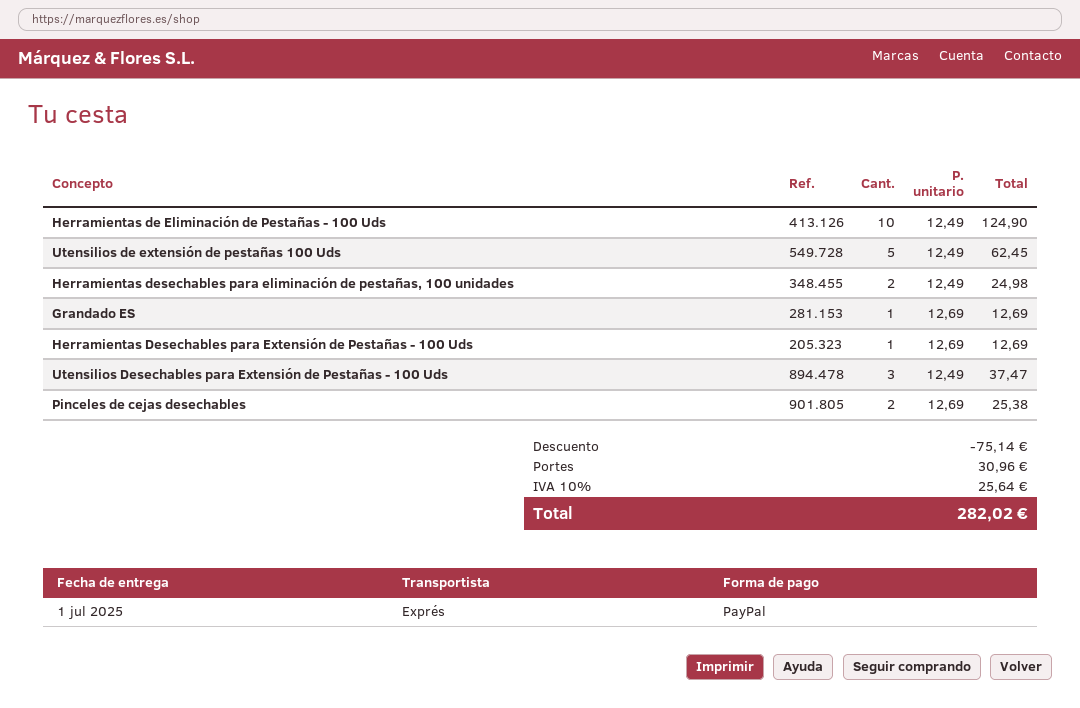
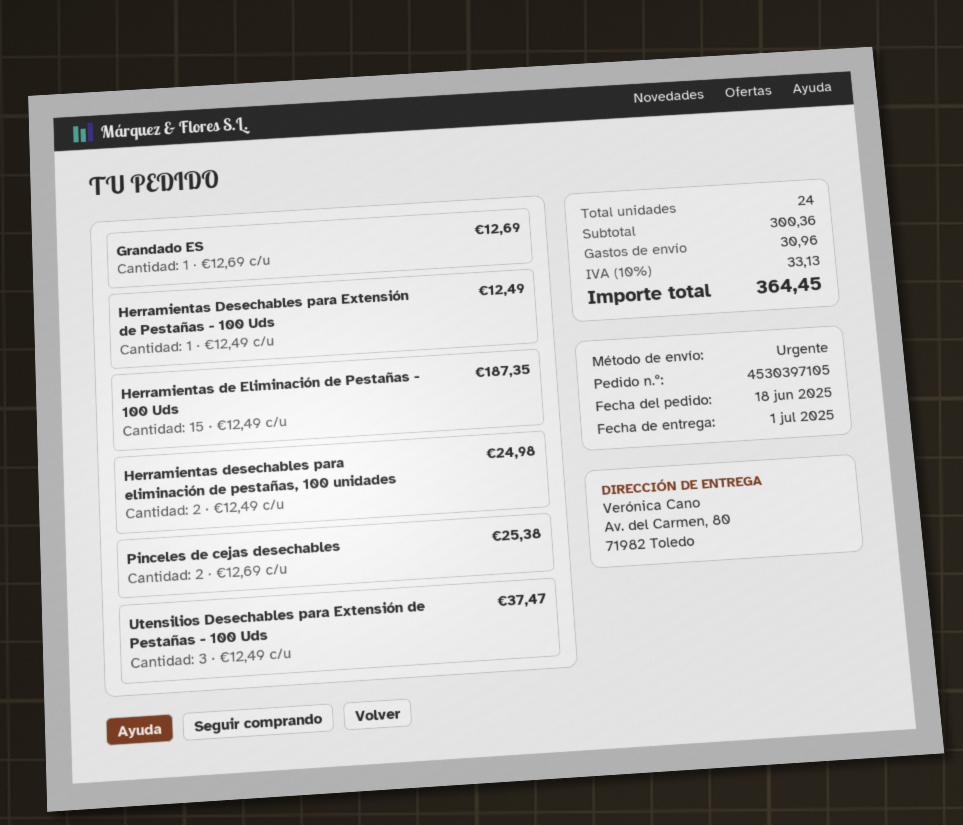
Herramientas de Eliminación de Pestañas - 100 Uds: 10 x 12.49 = 124.90 -> 15 x 12.49 = 187.35
Utensilios de extensión de pestañas 100 Uds: 5 x 12.49 = 62.45 -> none
Herramientas Desechables para Extensión de Pestañas - 100 Uds: 1 x 12.69 = 12.69 -> 1 x 12.49 = 12.49
discount: 75.14 -> none
tax: 10% = 25.64 -> 10% = 33.13
total: 282.02 -> 364.45

